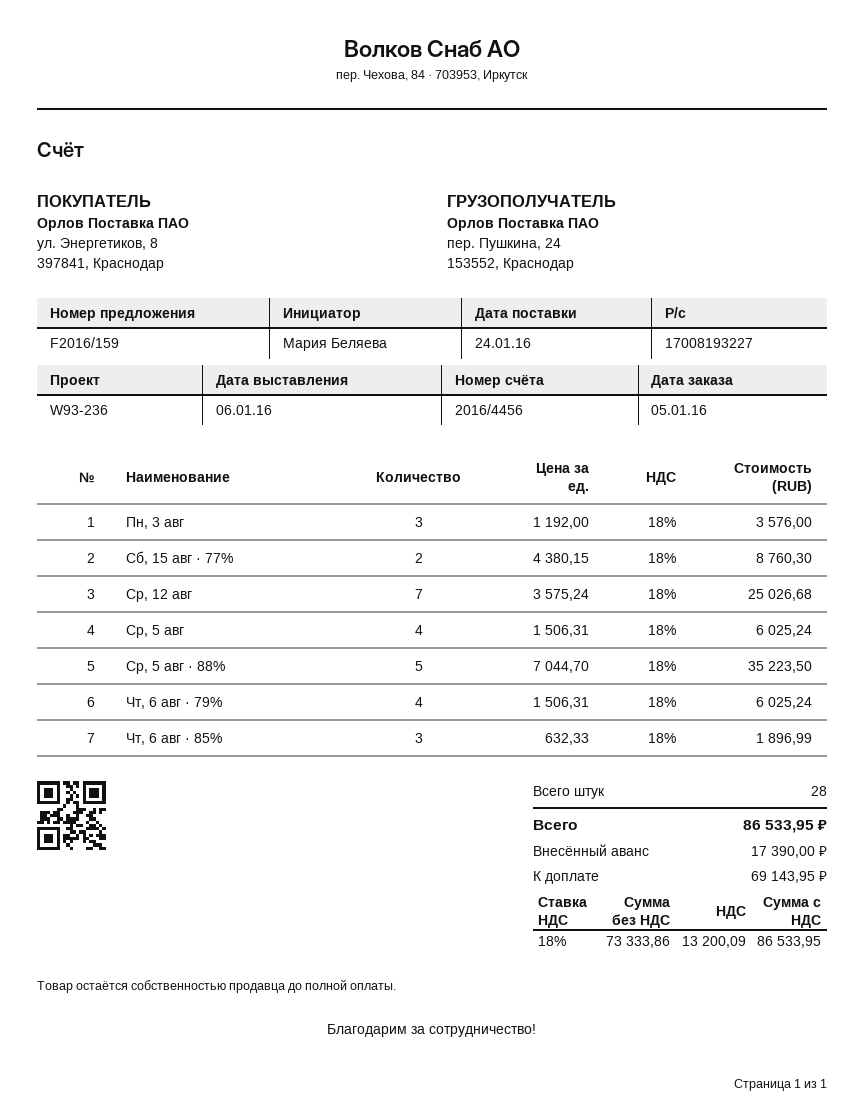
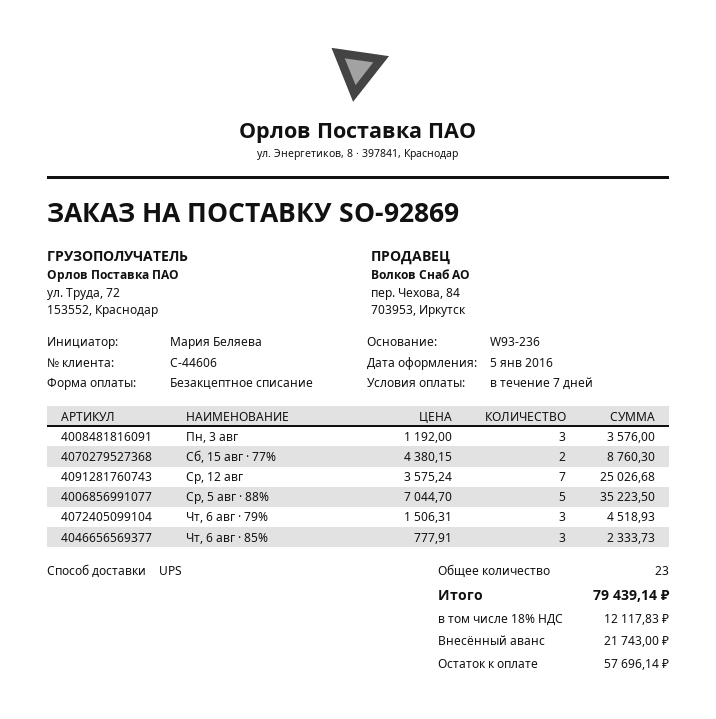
ship to: пер. Пушкина, 24, 153552, Краснодар -> ул. Труда, 72, 153552, Краснодар
Ср, 5 авг: 4 x 1506.31 = 6025.24 -> none
Чт, 6 авг · 79%: 4 x 1506.31 = 6025.24 -> 3 x 1506.31 = 4518.93
Чт, 6 авг · 85%: 3 x 632.33 = 1896.99 -> 3 x 777.91 = 2333.73
total quantity: 28 -> 23
tax: 18% = 13200.09 -> 18% = 12117.83
total: 86533.95 -> 79439.14
deposit: 17390.00 -> 21743.00
balance: 69143.95 -> 57696.14

